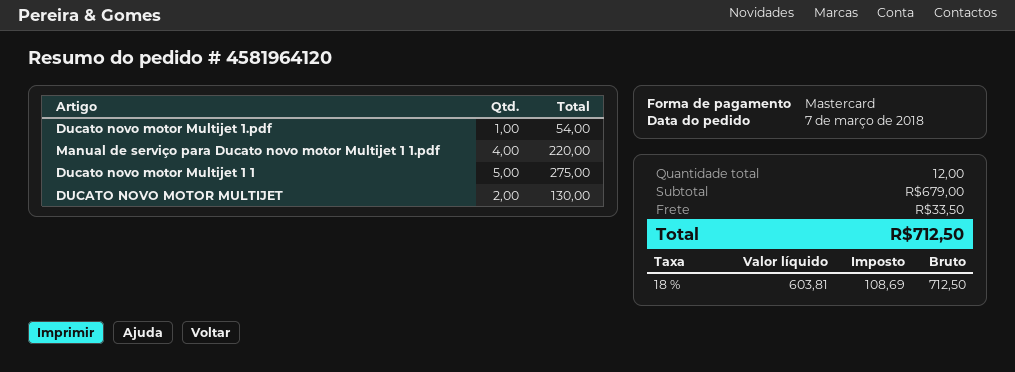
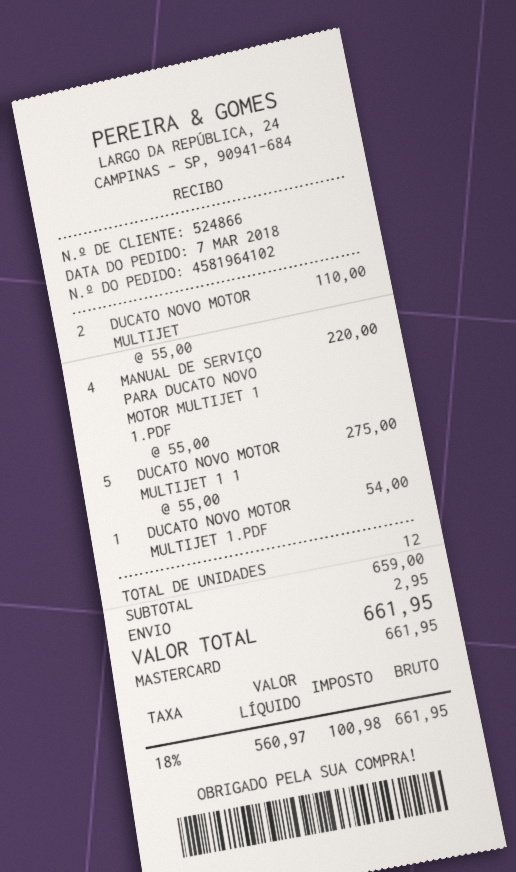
order number: 4581964120 -> 4581964102
DUCATO NOVO MOTOR MULTIJET: 2 for 130.00 -> 2 for 110.00
subtotal: 679.00 -> 659.00
shipping: 33.50 -> 2.95
net: 603.81 -> 560.97
tax: 18% = 108.69 -> 18% = 100.98
total: 712.50 -> 661.95

